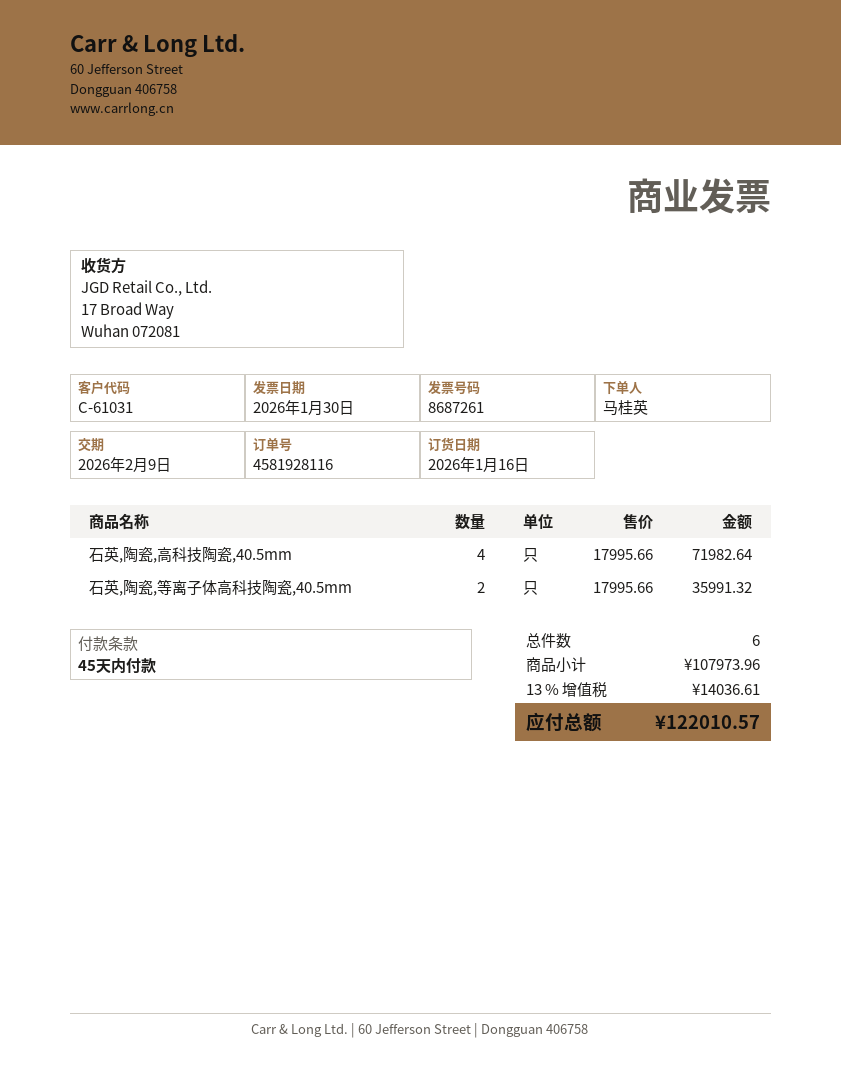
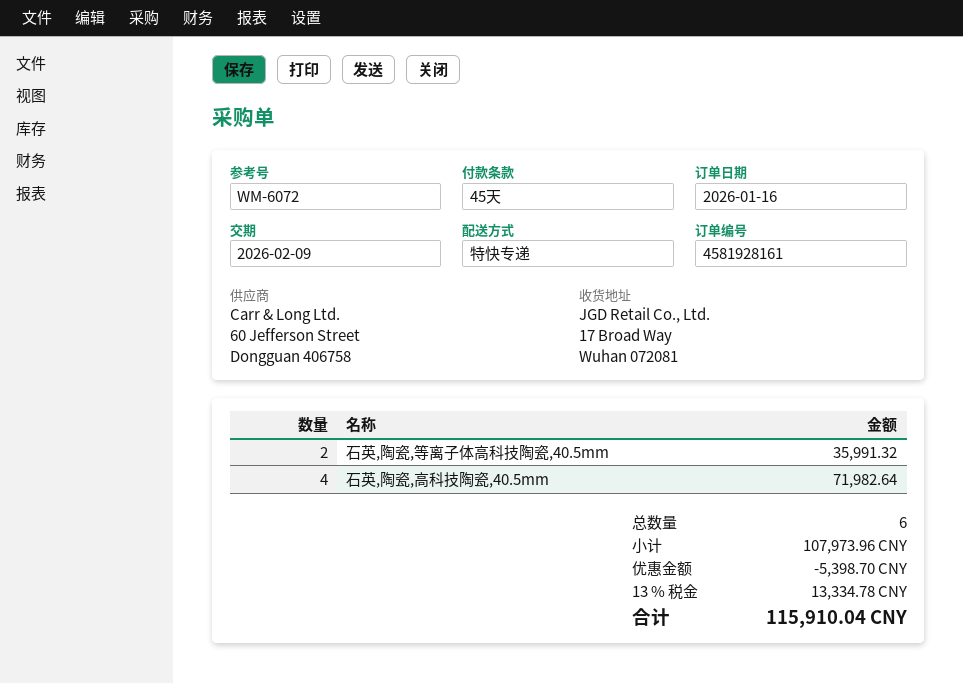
order number: 4581928116 -> 4581928161
discount: none -> 5398.70
tax: 13% = 14036.61 -> 13% = 13334.78
total: 122010.57 -> 115910.04

